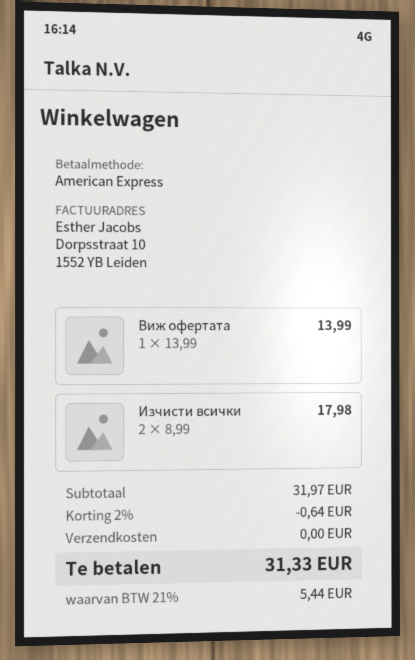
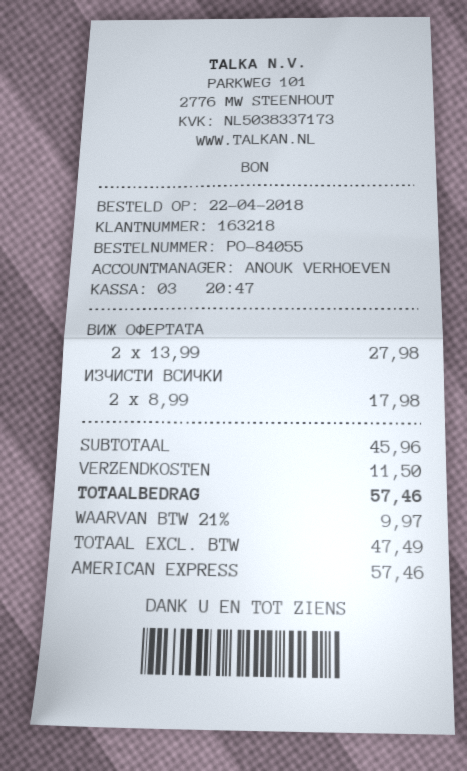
Виж офертата: 1 x 13.99 = 13.99 -> 2 x 13.99 = 27.98
subtotal: 31.97 -> 45.96
discount: 2% = 0.64 -> none
shipping: 0.00 -> 11.50
tax: 21% = 5.44 -> 21% = 9.97
total: 31.33 -> 57.46

